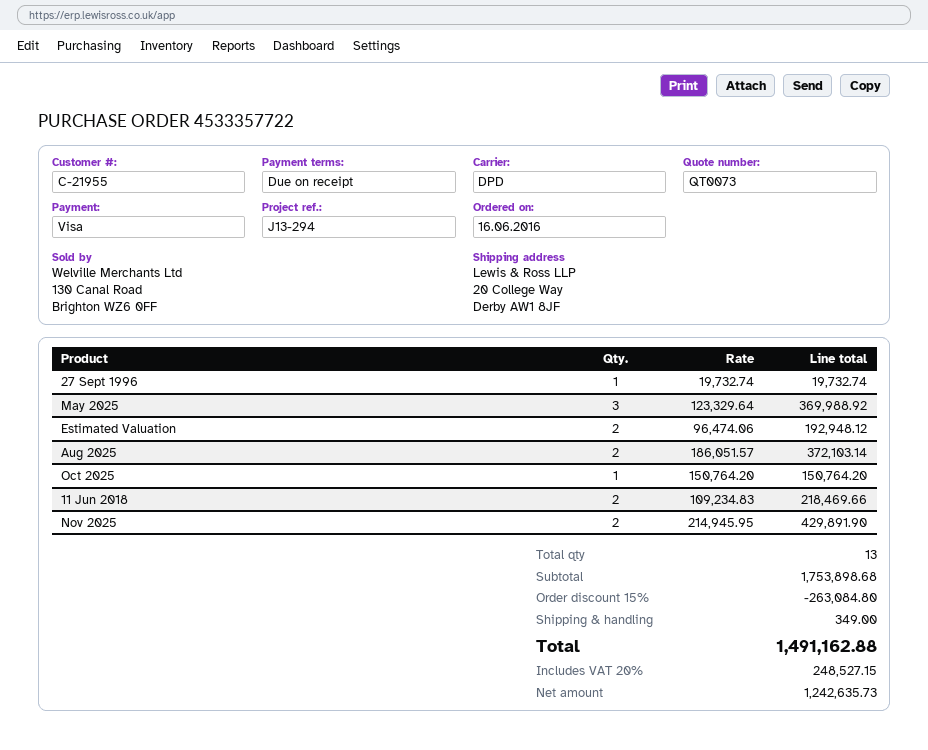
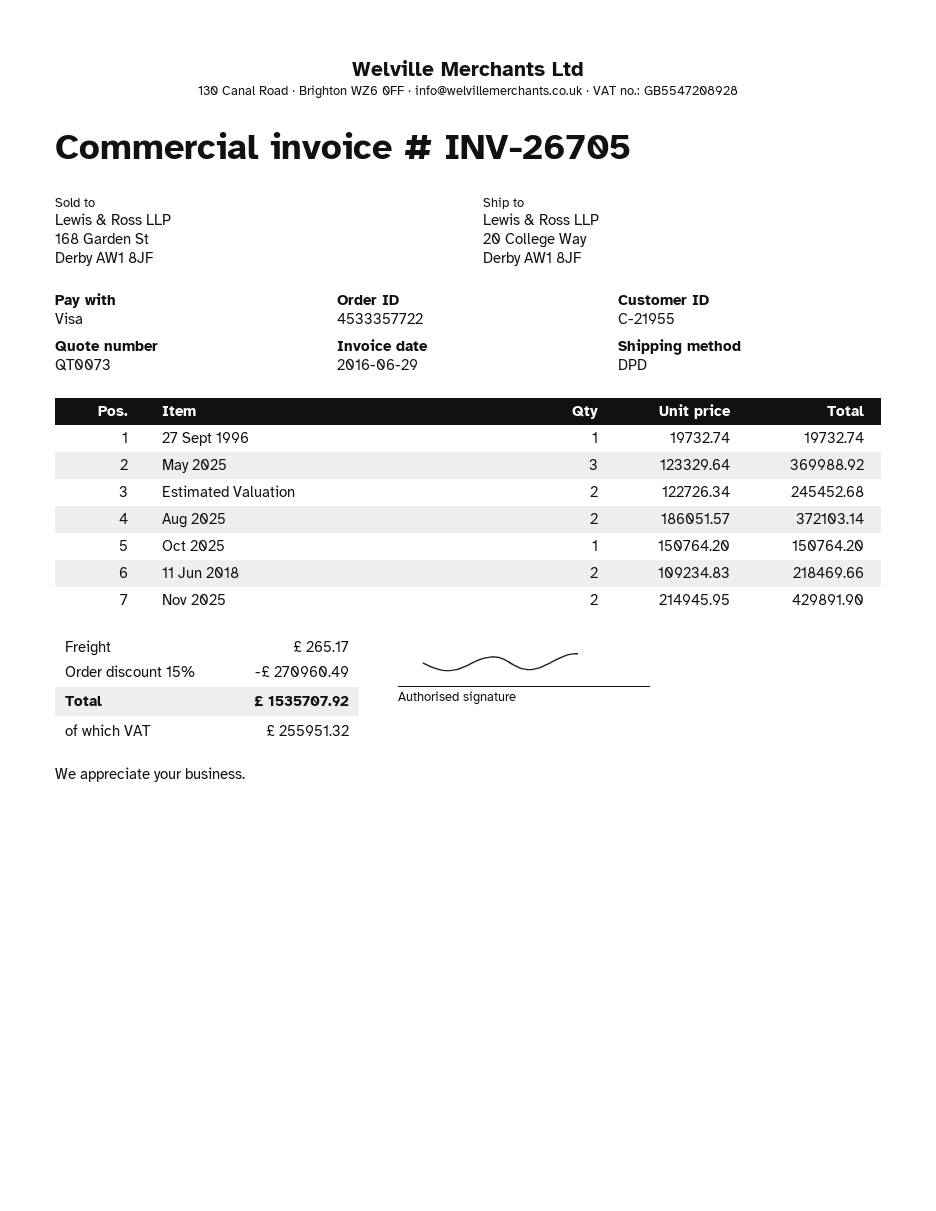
Estimated Valuation: 2 x 96474.06 = 192948.12 -> 2 x 122726.34 = 245452.68
discount: 15% = 263084.80 -> 15% = 270960.49
shipping: 349.00 -> 265.17
tax: 248527.15 -> 255951.32
total: 1491162.88 -> 1535707.92

